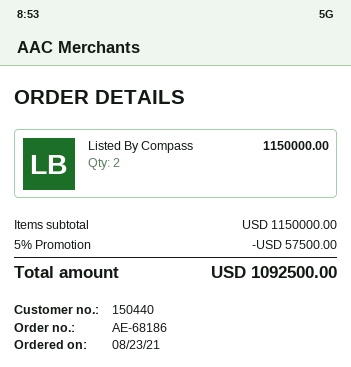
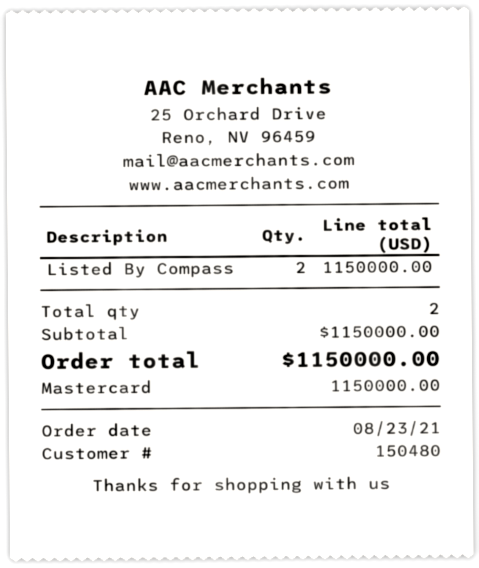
customer number: 150440 -> 150480
discount: 5% = 57500.00 -> none
total: 1092500.00 -> 1150000.00

